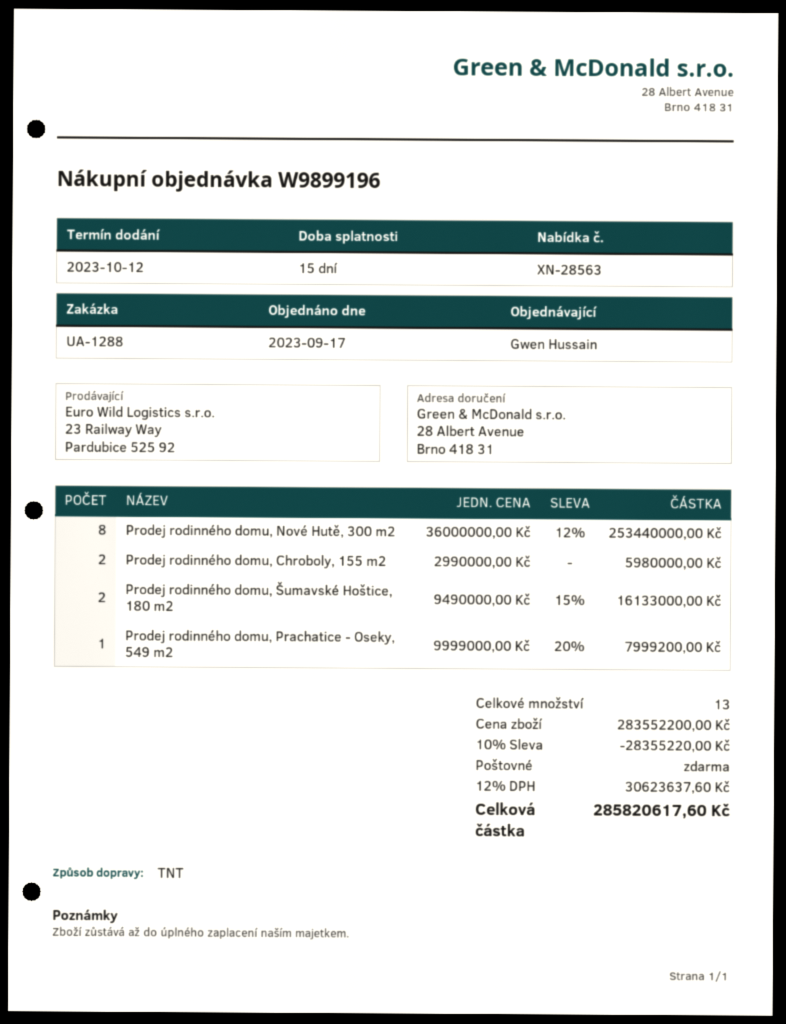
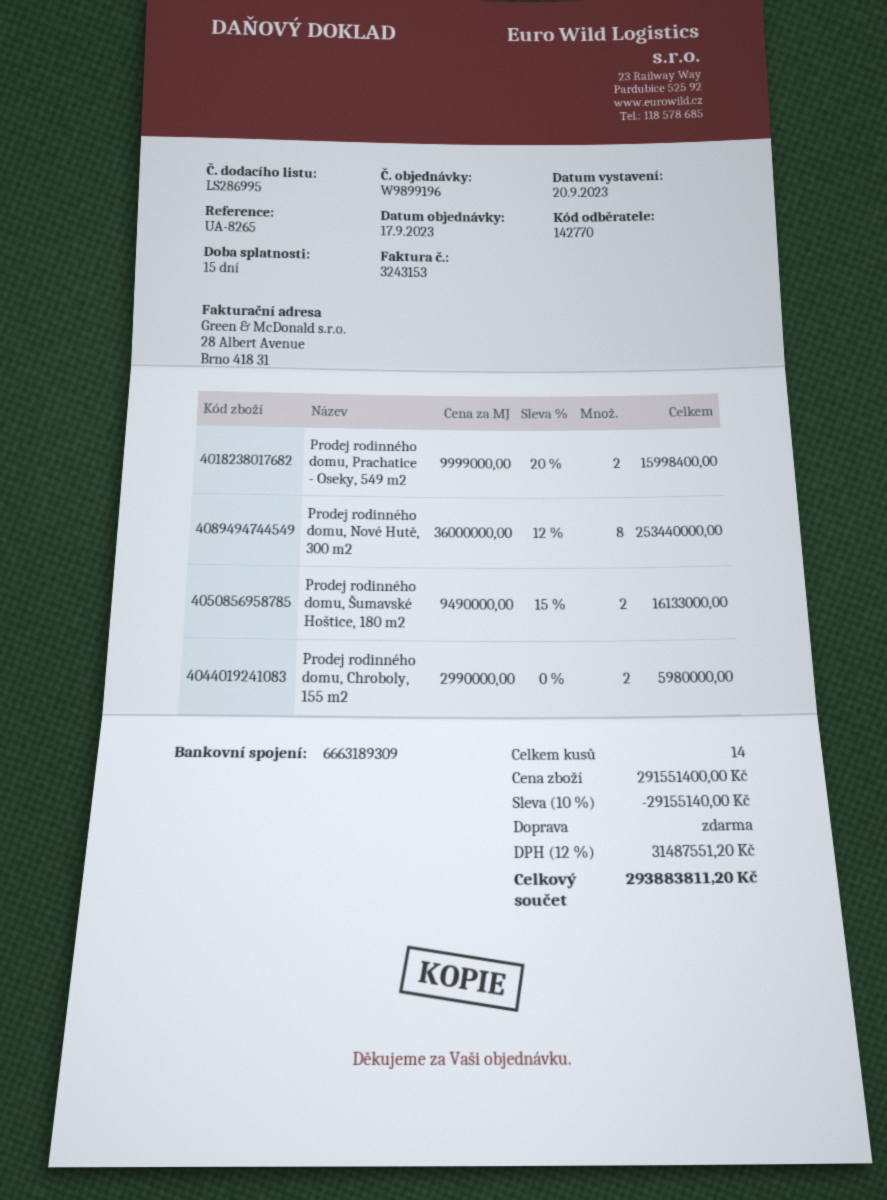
reference: UA-1288 -> UA-8265
Prodej rodinného domu, Prachatice - Oseky, 549 m2: 1 x 9999000.00 - 20% = 7999200.00 -> 2 x 9999000.00 - 20% = 15998400.00
total quantity: 13 -> 14
subtotal: 283552200.00 -> 291551400.00
discount: 10% = 28355220.00 -> 10% = 29155140.00
tax: 12% = 30623637.60 -> 12% = 31487551.20
total: 285820617.60 -> 293883811.20

